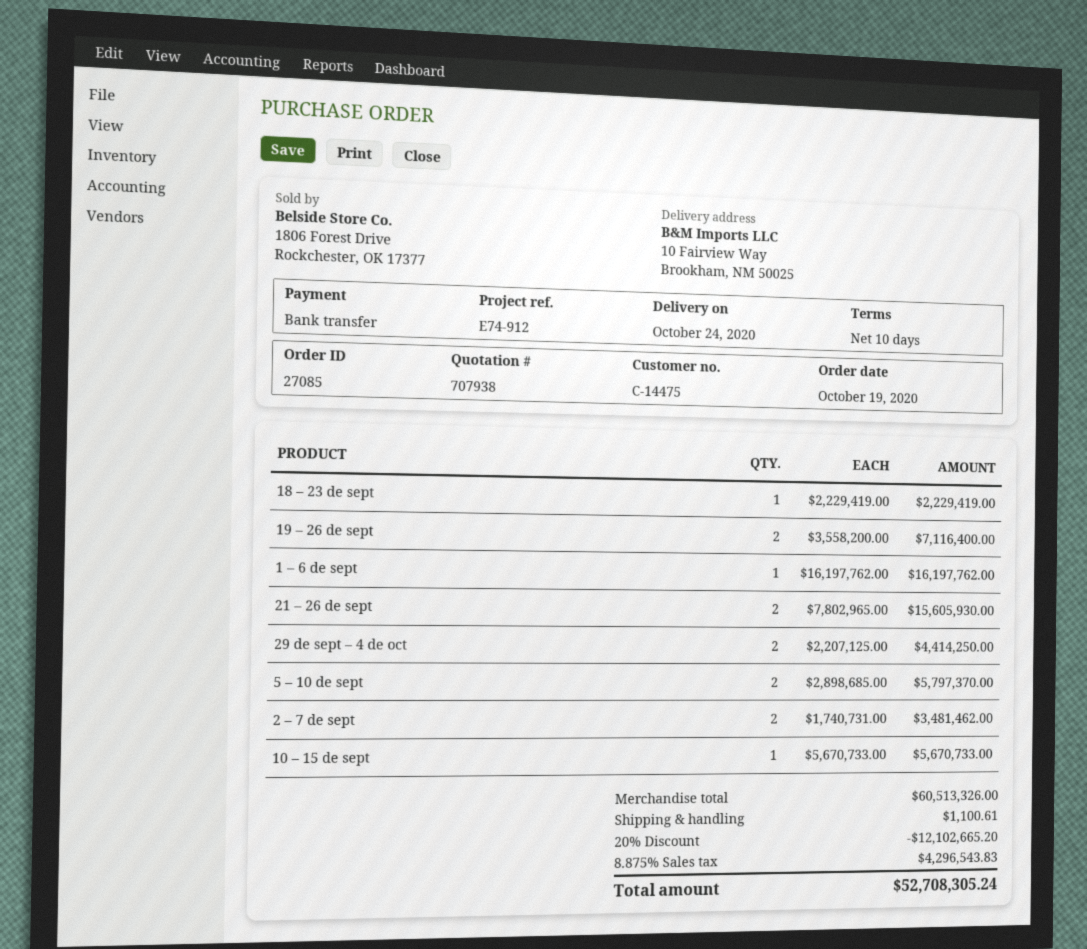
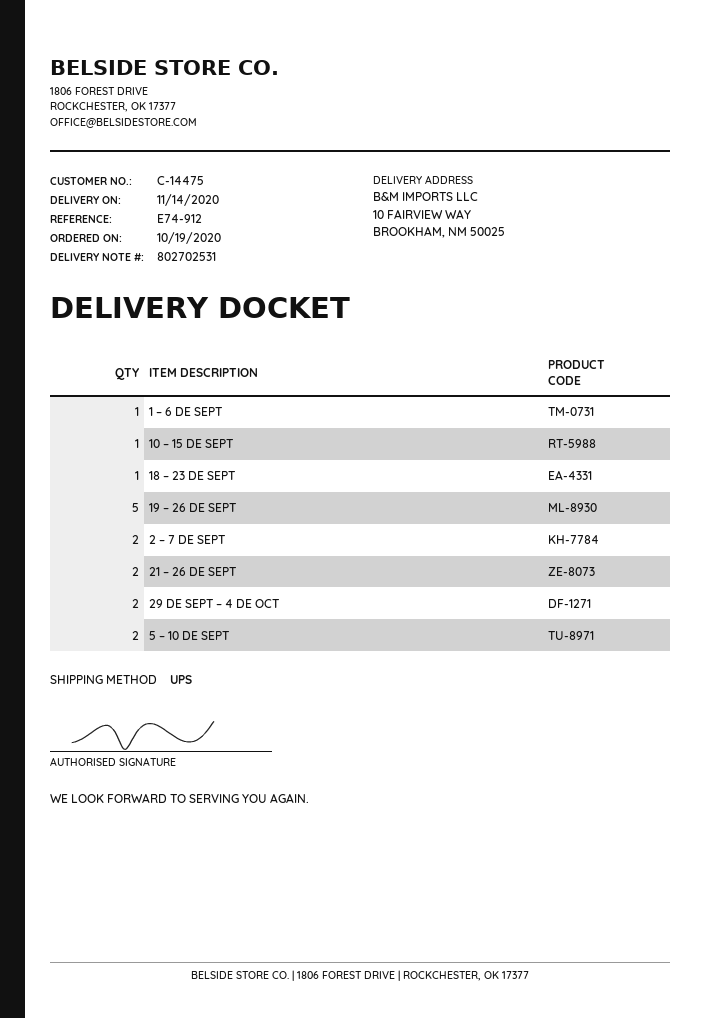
delivery date: 2020-10-24 -> 2020-11-14
19 – 26 de sept: 2 -> 5

